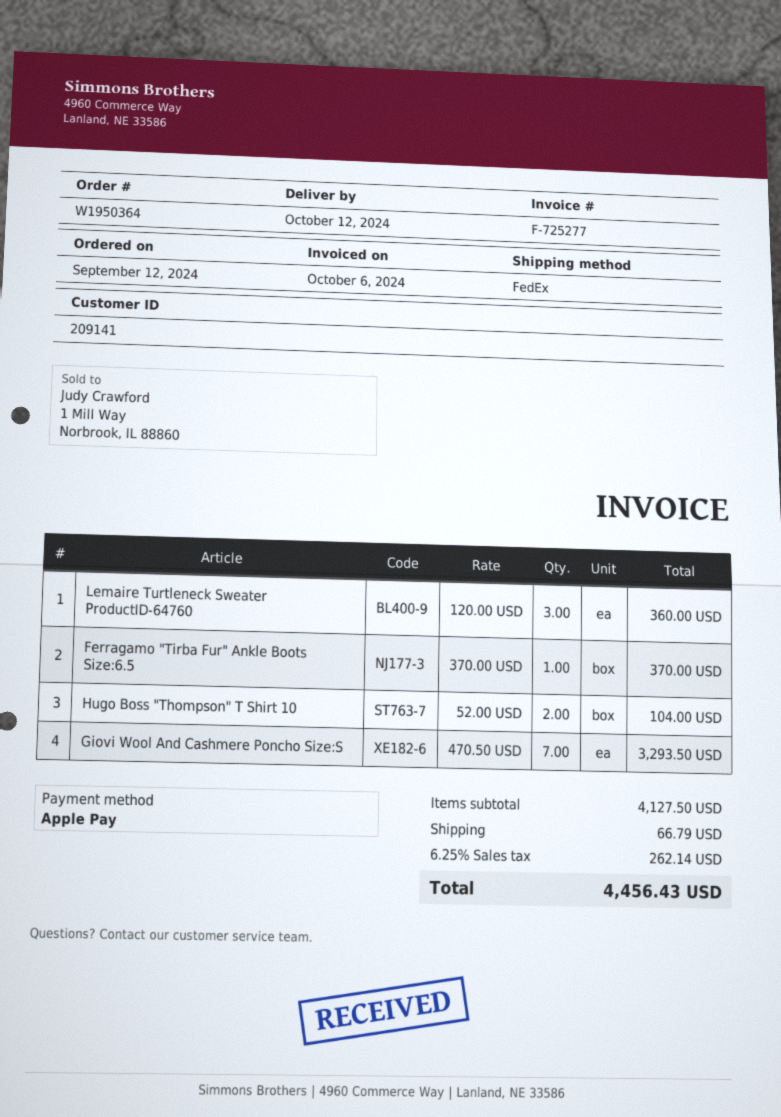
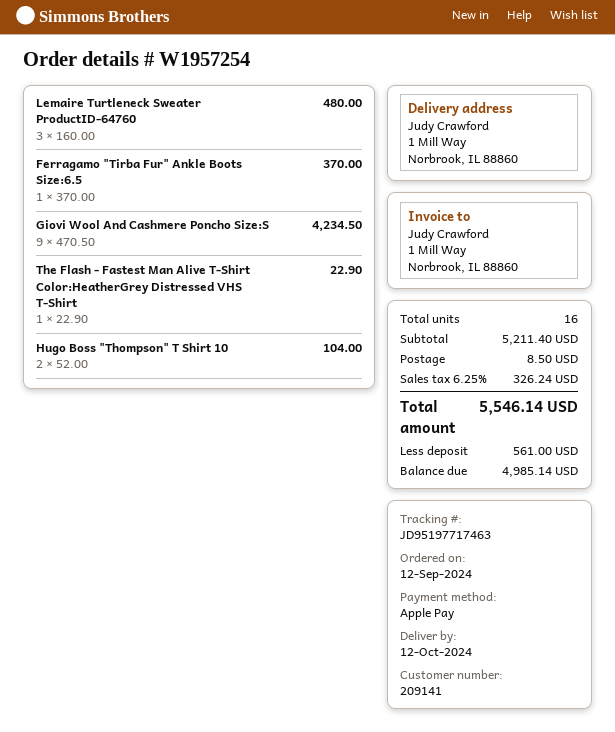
order number: W1950364 -> W1957254
Lemaire Turtleneck Sweater ProductID-64760: 3 x 120.00 = 360.00 -> 3 x 160.00 = 480.00
Giovi Wool And Cashmere Poncho Size:S: 7 x 470.50 = 3293.50 -> 9 x 470.50 = 4234.50
The Flash - Fastest Man Alive T-Shirt Color:HeatherGrey Distressed VHS T-Shirt: none -> 1 x 22.90 = 22.90
subtotal: 4127.50 -> 5211.40
shipping: 66.79 -> 8.50
tax: 6.25% = 262.14 -> 6.25% = 326.24
total: 4456.43 -> 5546.14

